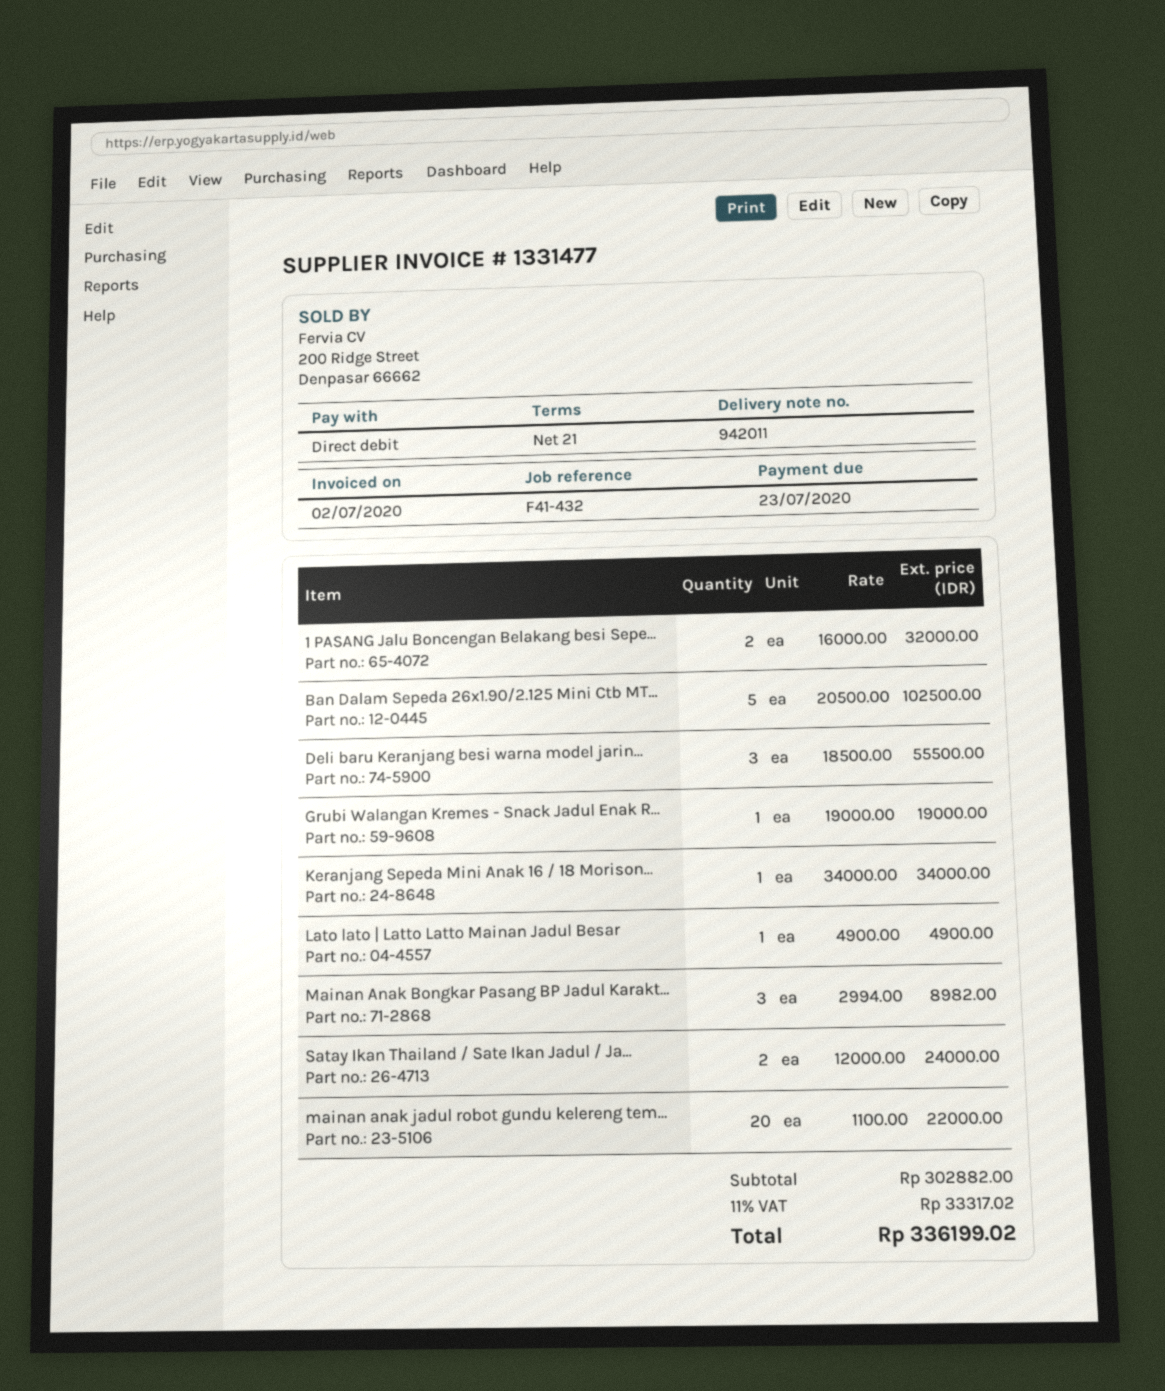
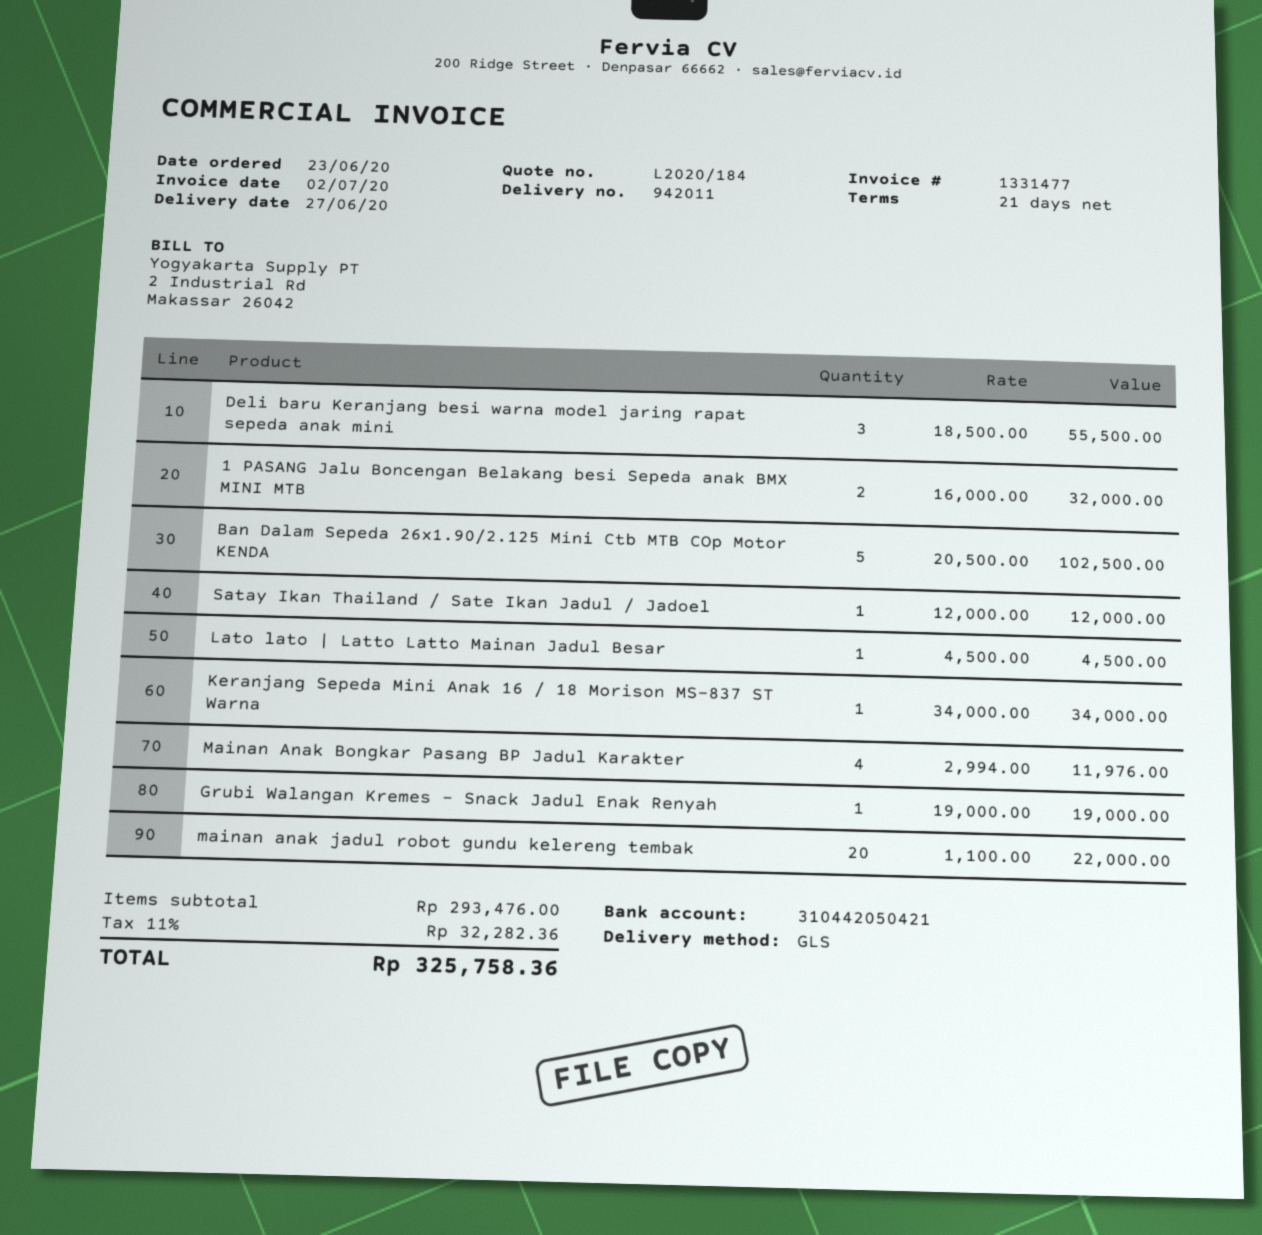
Lato lato | Latto Latto Mainan Jadul Besar: 1 x 4900.00 = 4900.00 -> 1 x 4500.00 = 4500.00
Mainan Anak Bongkar Pasang BP Jadul Karakt...: 3 x 2994.00 = 8982.00 -> 4 x 2994.00 = 11976.00
Satay Ikan Thailand / Sate Ikan Jadul / Ja...: 2 x 12000.00 = 24000.00 -> 1 x 12000.00 = 12000.00
subtotal: 302882.00 -> 293476.00
tax: 11% = 33317.02 -> 11% = 32282.36
total: 336199.02 -> 325758.36

